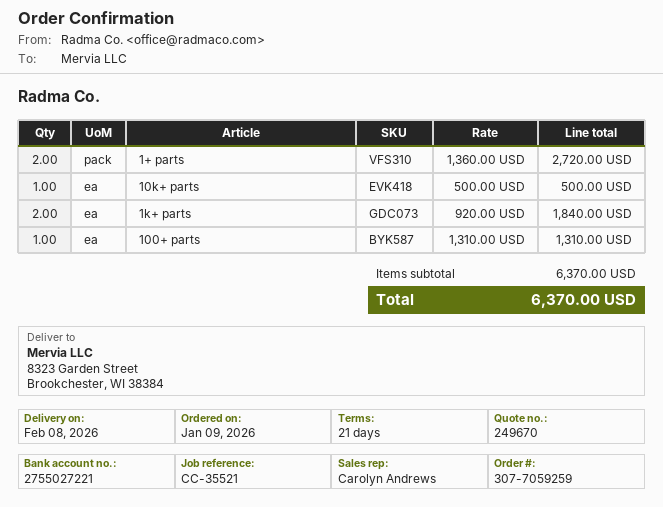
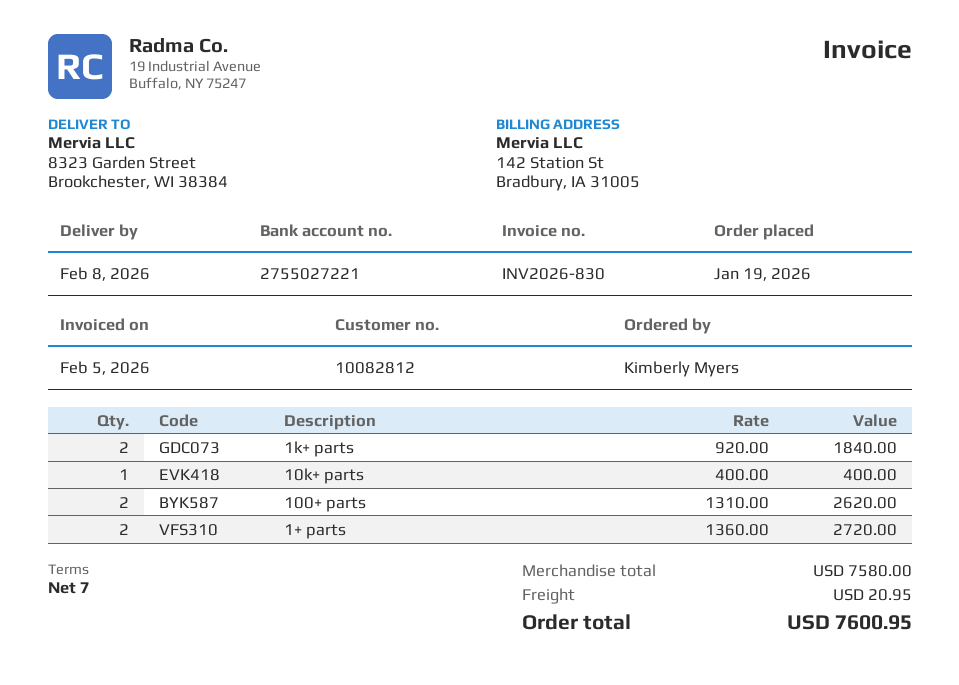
order date: 2026-01-09 -> 2026-01-19
payment terms: 21 days -> 7 days
10k+ parts: 1 x 500.00 = 500.00 -> 1 x 400.00 = 400.00
100+ parts: 1 x 1310.00 = 1310.00 -> 2 x 1310.00 = 2620.00
subtotal: 6370.00 -> 7580.00
shipping: none -> 20.95
total: 6370.00 -> 7600.95

